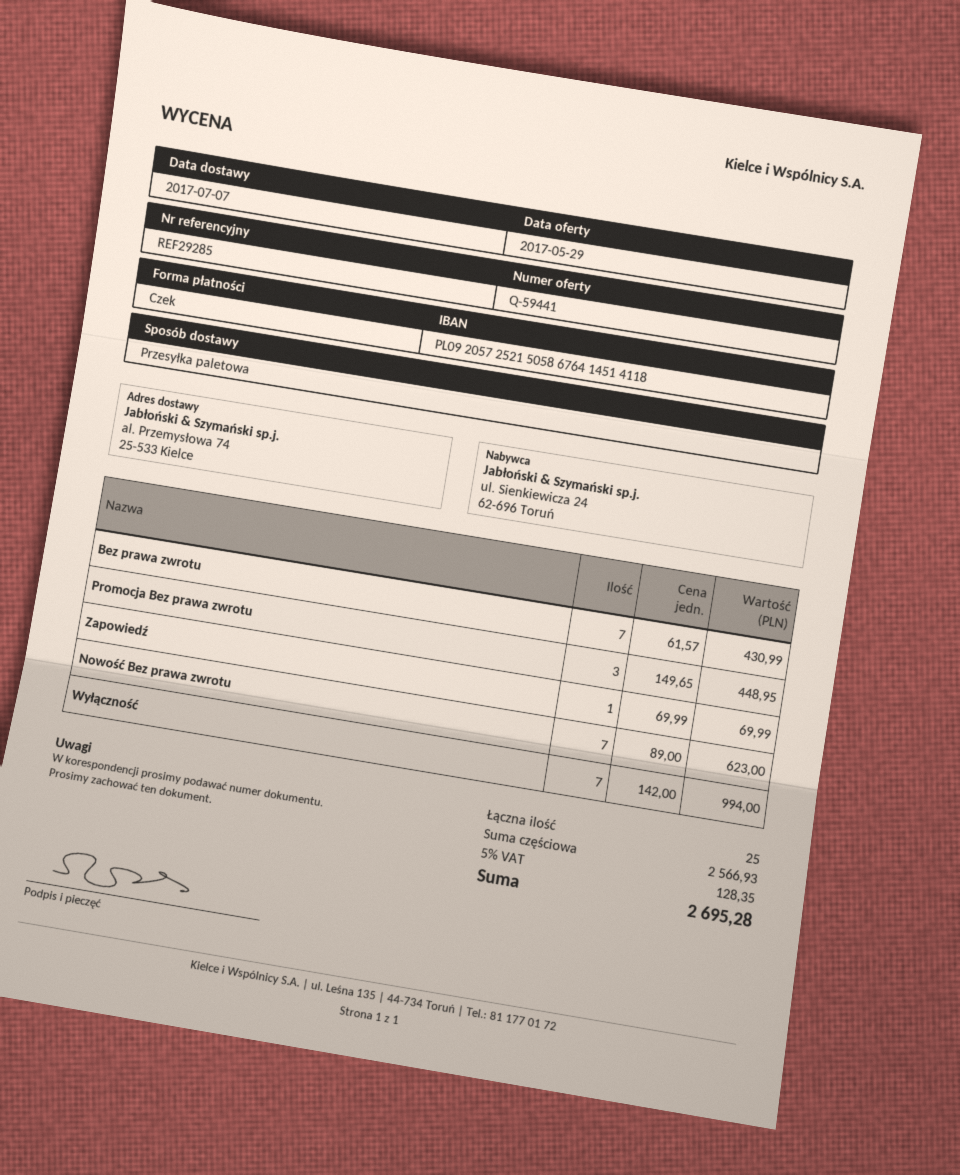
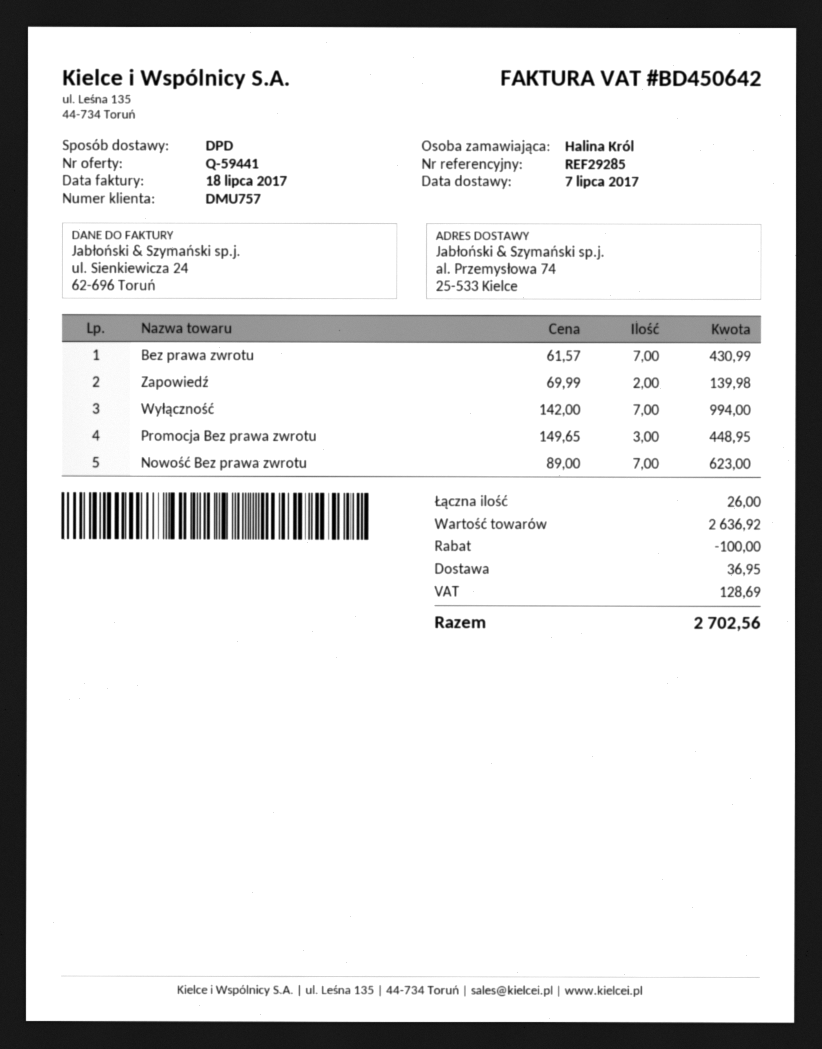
shipping method: pallet freight -> DPD
Zapowiedź: 1 x 69.99 = 69.99 -> 2 x 69.99 = 139.98
total quantity: 25 -> 26
subtotal: 2566.93 -> 2636.92
discount: none -> 100.00
shipping: none -> 36.95
tax: 128.35 -> 128.69
total: 2695.28 -> 2702.56

